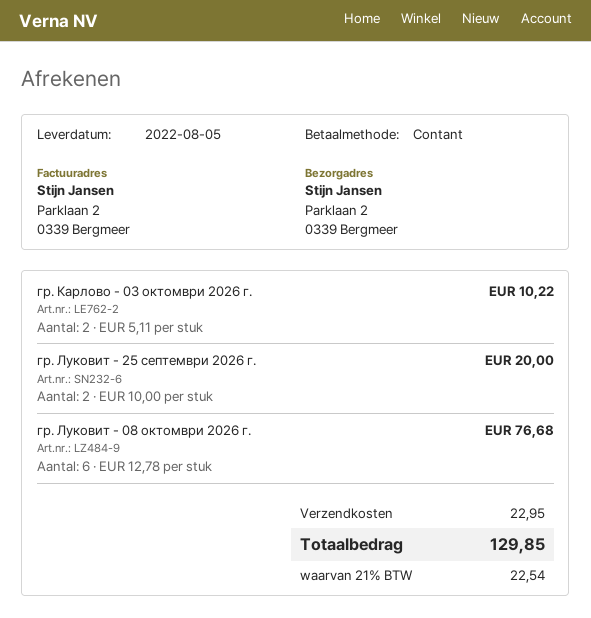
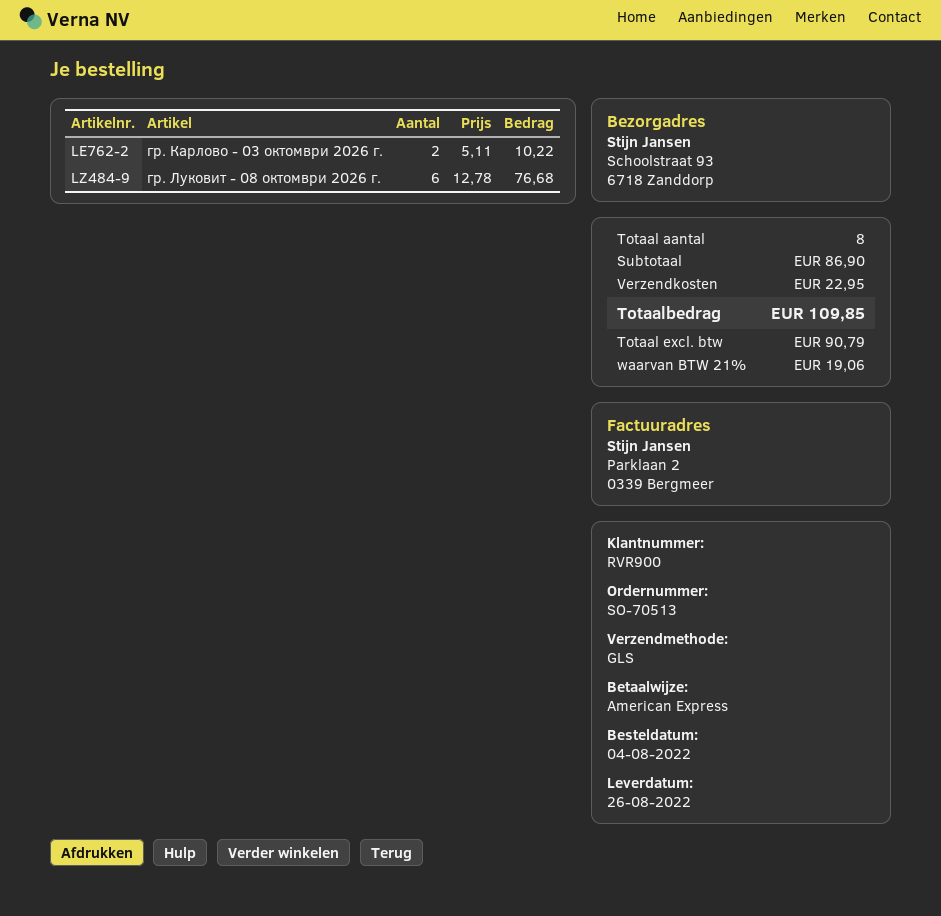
delivery date: 2022-08-05 -> 2022-08-26
payment method: cash -> American Express
ship to: Parklaan 2, 0339 Bergmeer -> Schoolstraat 93, 6718 Zanddorp
гр. Луковит - 25 септември 2026 г.: 2 x 10.00 = 20.00 -> none
tax: 21% = 22.54 -> 21% = 19.06
total: 129.85 -> 109.85

